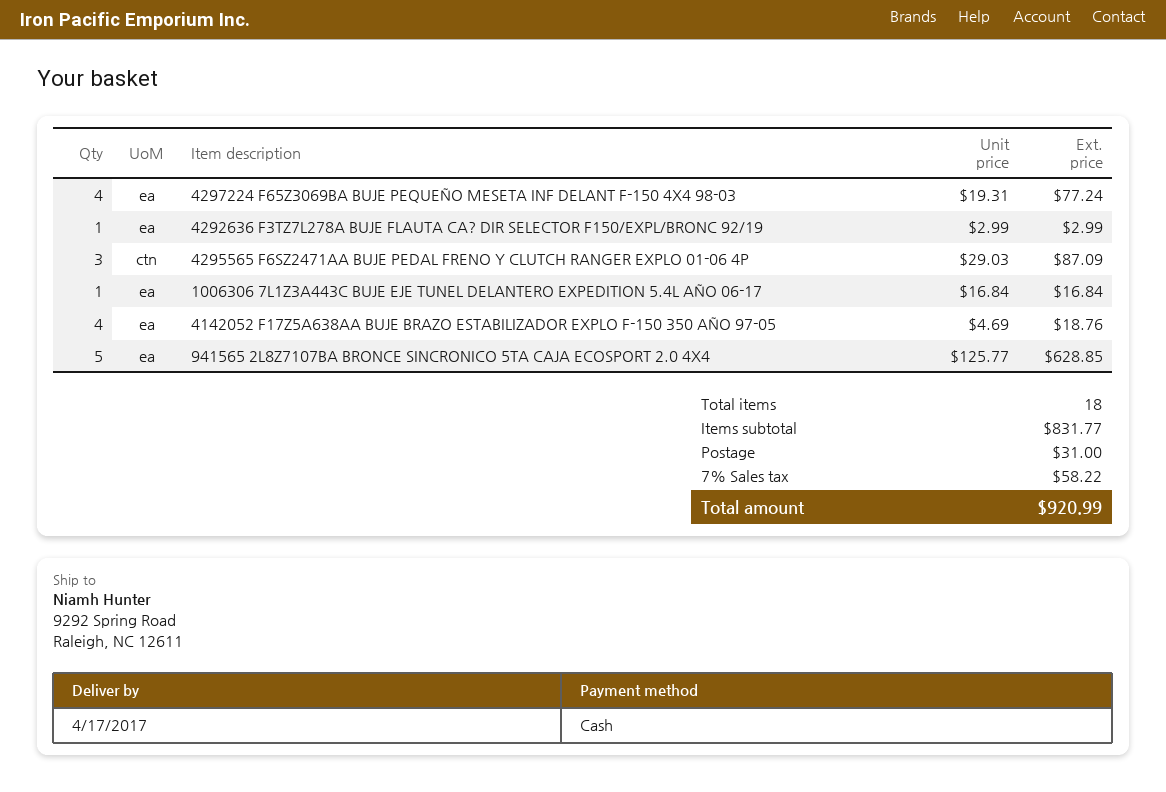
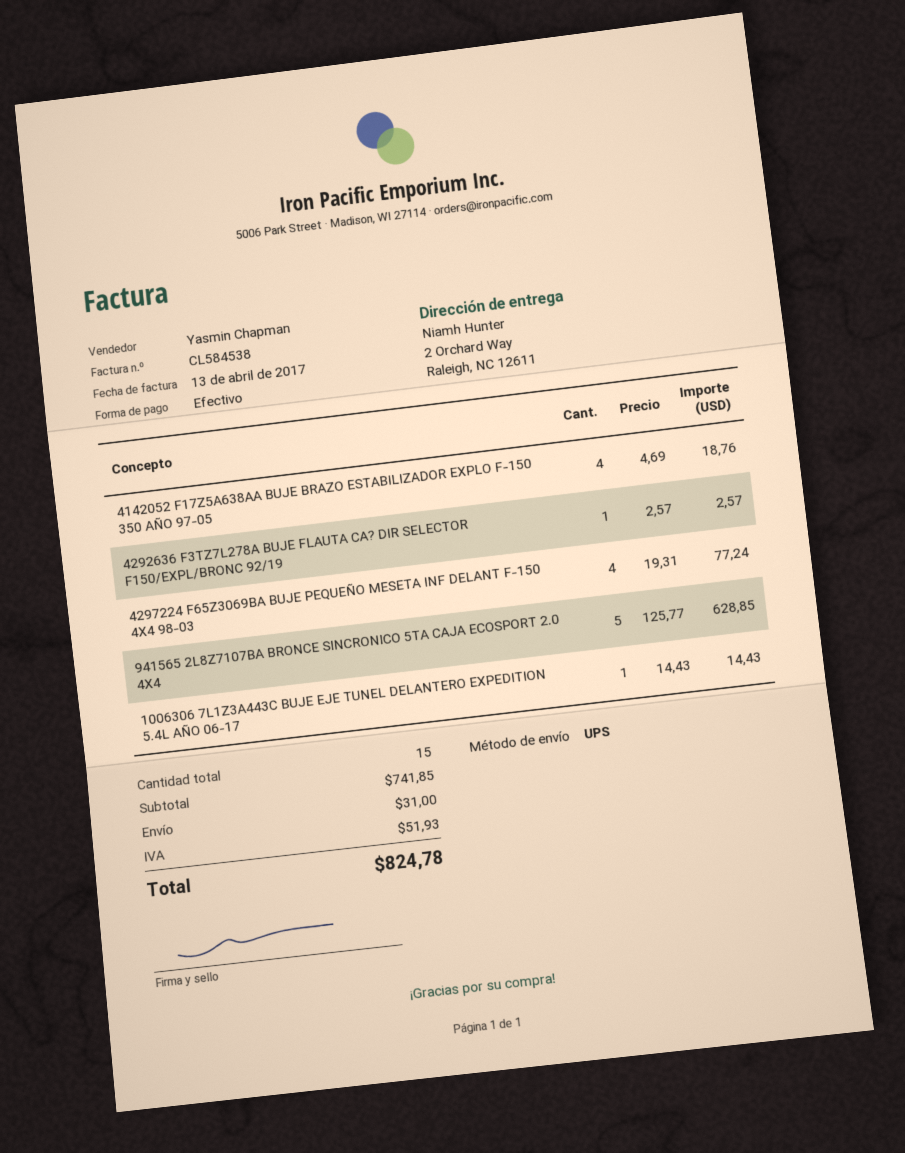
ship to: 9292 Spring Road, Raleigh, NC 12611 -> 2 Orchard Way, Raleigh, NC 12611
4292636 F3TZ7L278A BUJE FLAUTA CA? DIR SELECTOR F150/EXPL/BRONC 92/19: 1 x 2.99 = 2.99 -> 1 x 2.57 = 2.57
4295565 F6SZ2471AA BUJE PEDAL FRENO Y CLUTCH RANGER EXPLO 01-06 4P: 3 x 29.03 = 87.09 -> none
1006306 7L1Z3A443C BUJE EJE TUNEL DELANTERO EXPEDITION 5.4L AÑO 06-17: 1 x 16.84 = 16.84 -> 1 x 14.43 = 14.43
total quantity: 18 -> 15
subtotal: 831.77 -> 741.85
tax: 58.22 -> 51.93
total: 920.99 -> 824.78

